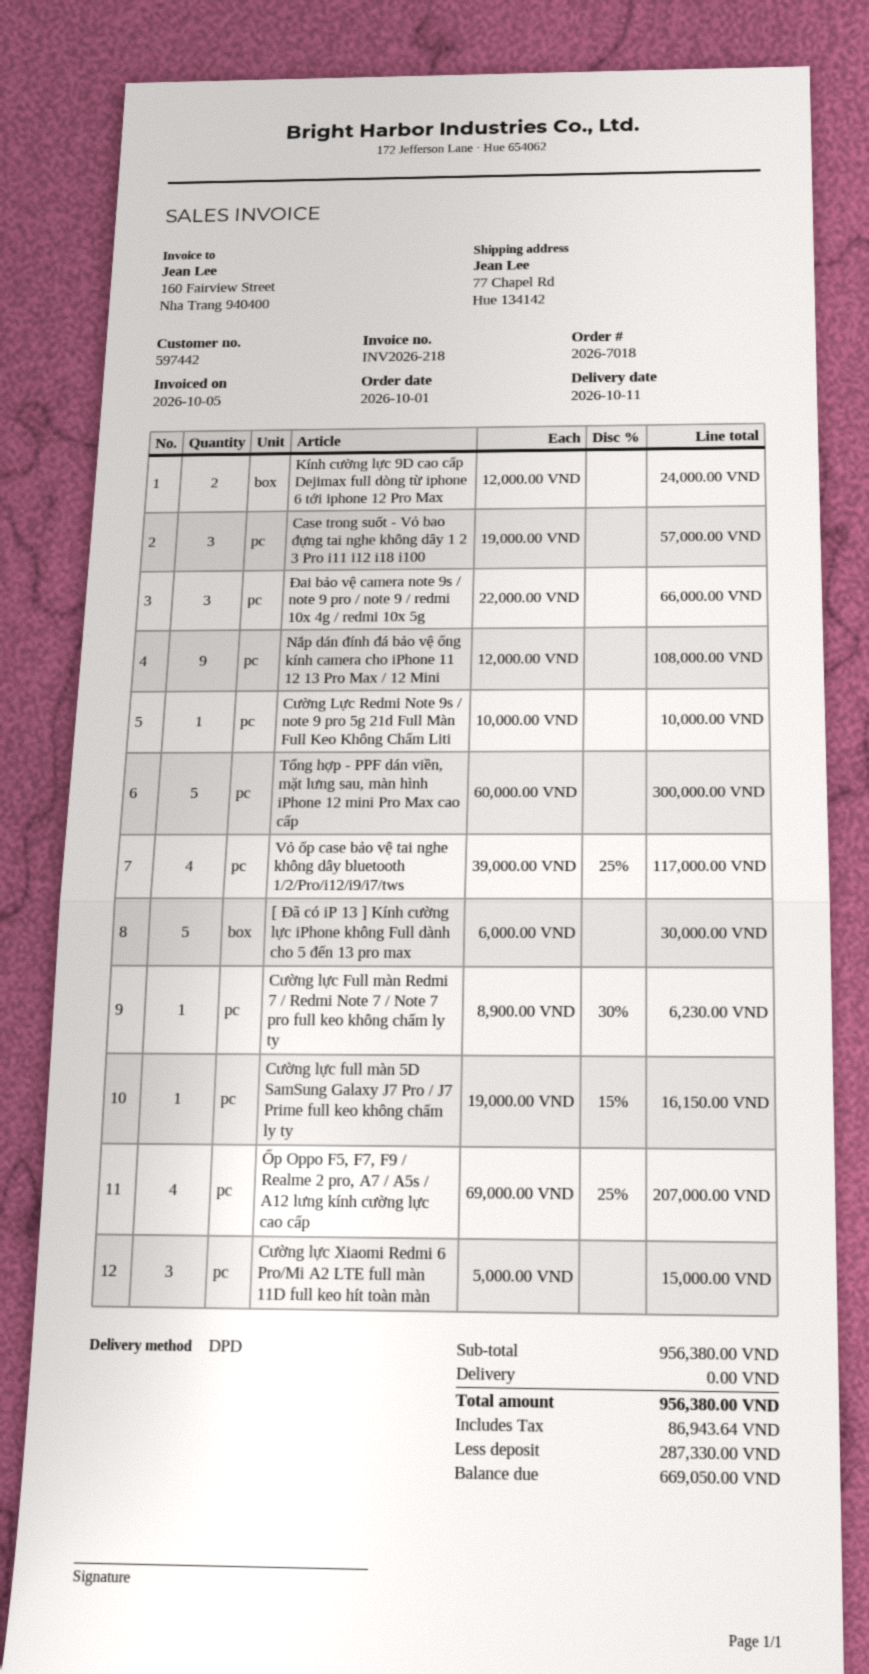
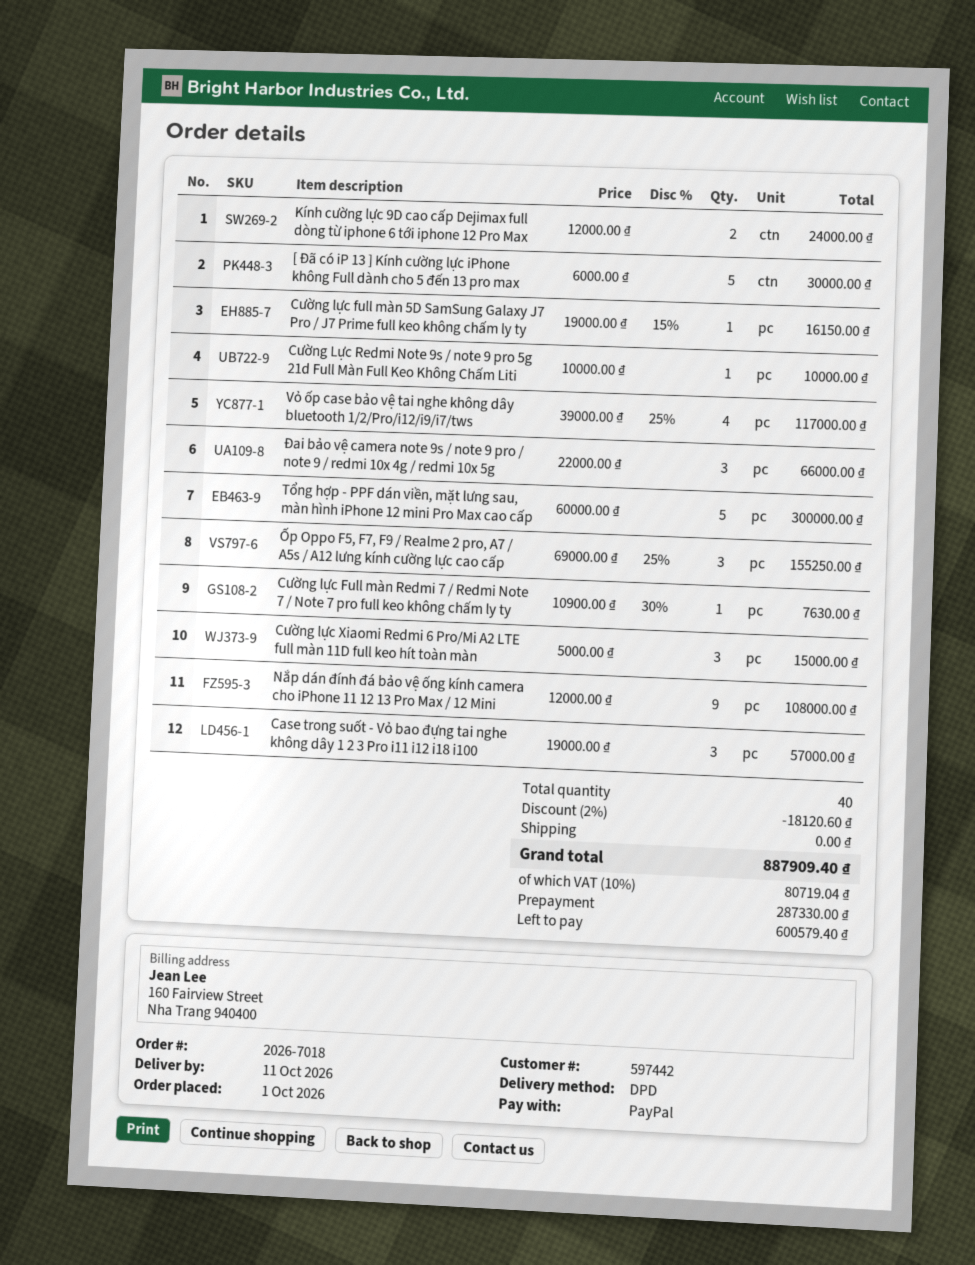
Cường lực Full màn Redmi 7 / Redmi Note 7 / Note 7 pro full keo không chấm ly ty: 1 x 8900.00 - 30% = 6230.00 -> 1 x 10900.00 - 30% = 7630.00
Ốp Oppo F5, F7, F9 / Realme 2 pro, A7 / A5s / A12 lưng kính cường lực cao cấp: 4 x 69000.00 - 25% = 207000.00 -> 3 x 69000.00 - 25% = 155250.00
discount: none -> 2% = 18120.60
tax: 86943.64 -> 80719.04
total: 956380.00 -> 887909.40
balance: 669050.00 -> 600579.40

